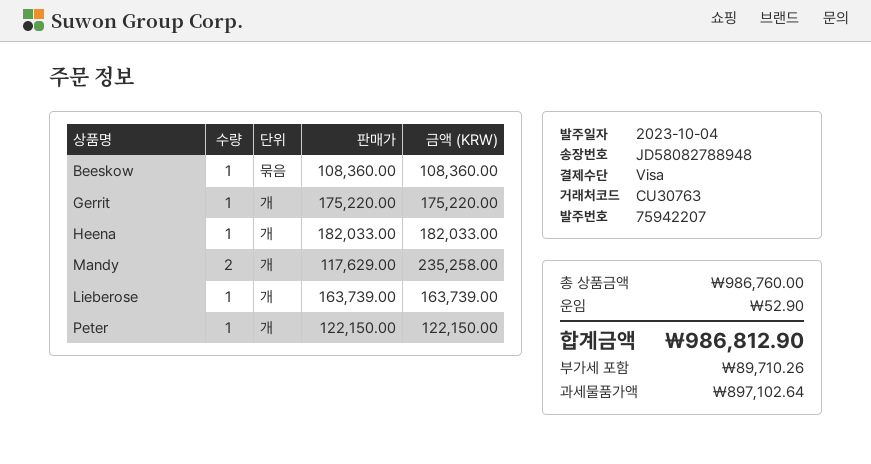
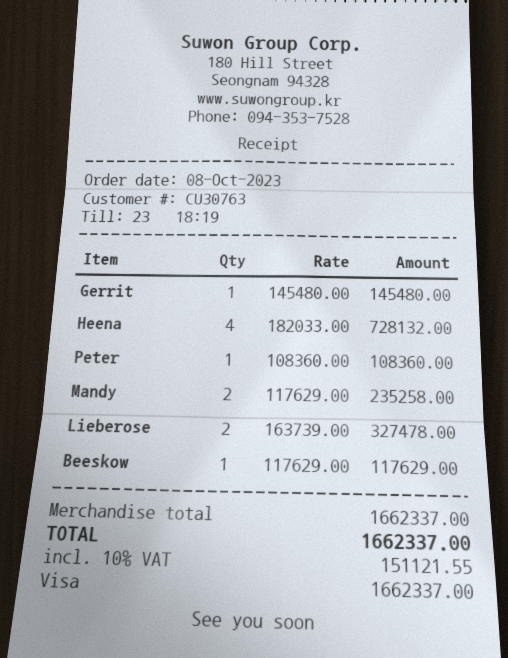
order date: 2023-10-04 -> 2023-10-08
Beeskow: 1 x 108360.00 = 108360.00 -> 1 x 117629.00 = 117629.00
Gerrit: 1 x 175220.00 = 175220.00 -> 1 x 145480.00 = 145480.00
Heena: 1 x 182033.00 = 182033.00 -> 4 x 182033.00 = 728132.00
Lieberose: 1 x 163739.00 = 163739.00 -> 2 x 163739.00 = 327478.00
Peter: 1 x 122150.00 = 122150.00 -> 1 x 108360.00 = 108360.00
subtotal: 986760.00 -> 1662337.00
shipping: 52.90 -> none
tax: 89710.26 -> 151121.55
total: 986812.90 -> 1662337.00

